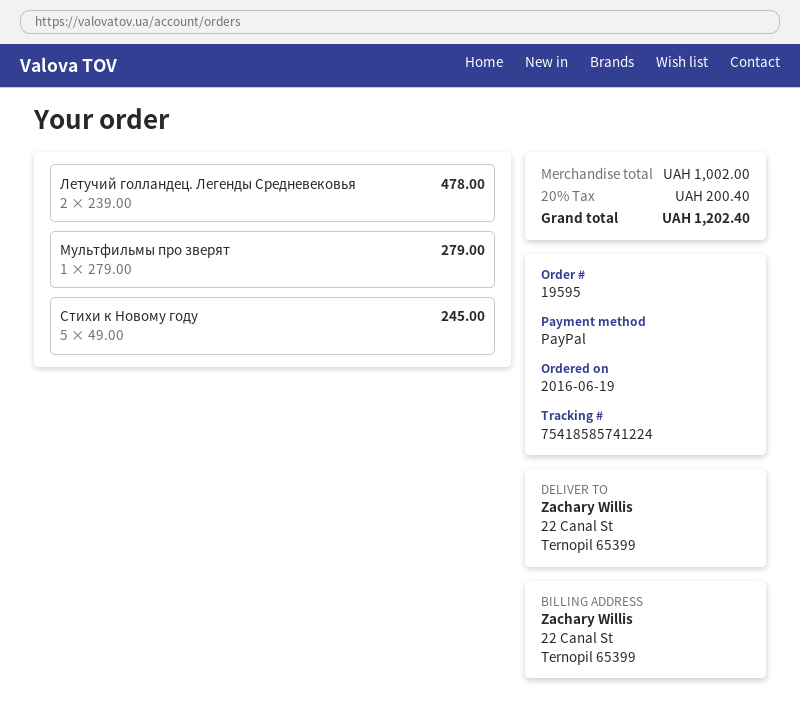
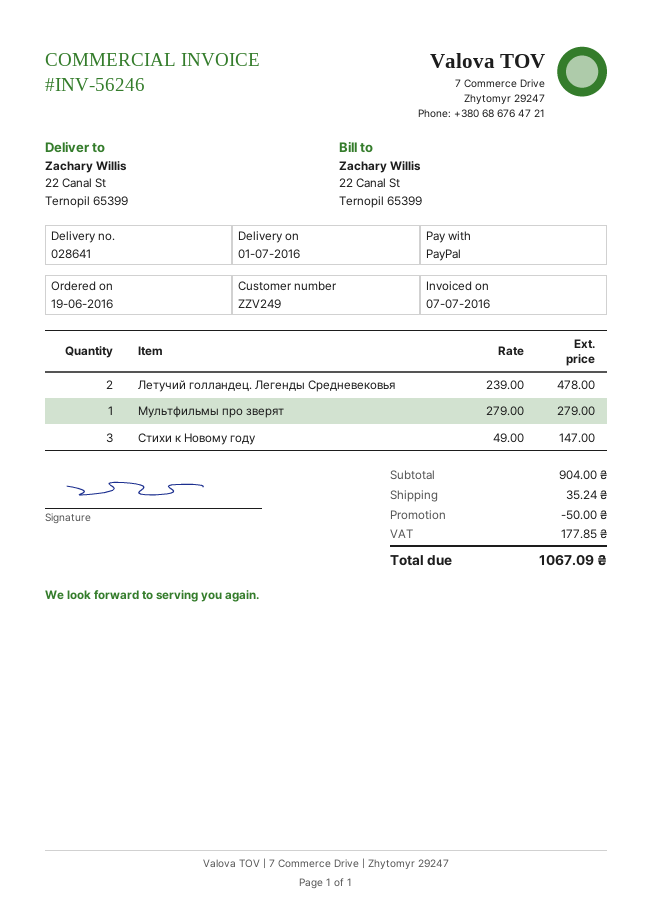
Стихи к Новому году: 5 x 49.00 = 245.00 -> 3 x 49.00 = 147.00
subtotal: 1002.00 -> 904.00
discount: none -> 50.00
shipping: none -> 35.24
tax: 200.40 -> 177.85
total: 1202.40 -> 1067.09

